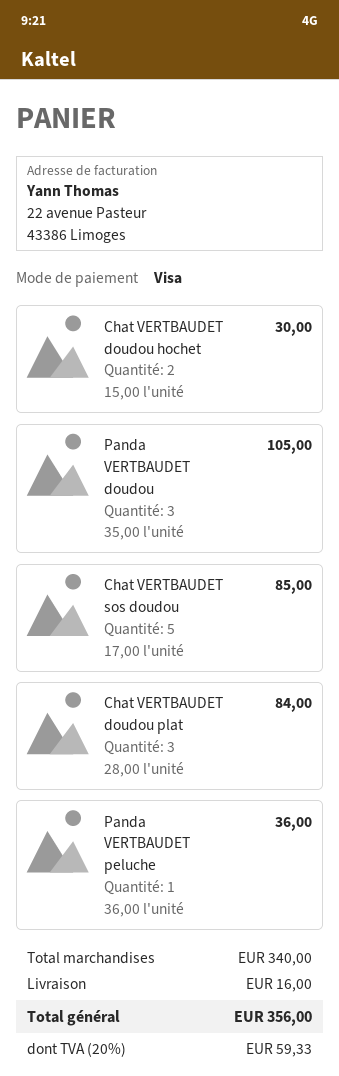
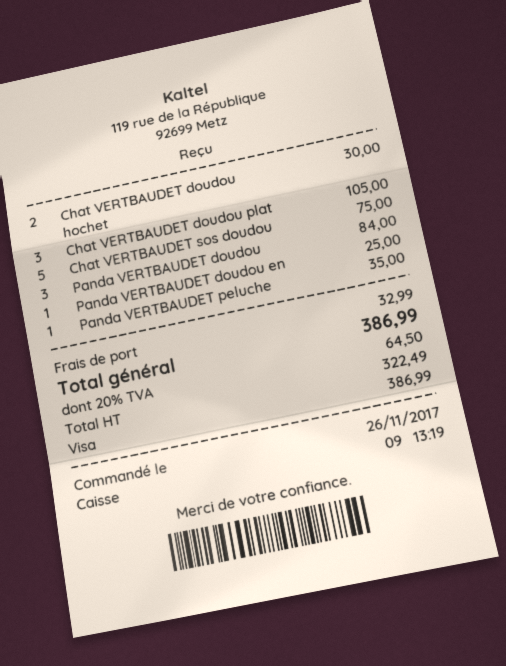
Panda VERTBAUDET doudou: 3 for 105.00 -> 3 for 84.00
Chat VERTBAUDET sos doudou: 5 for 85.00 -> 5 for 75.00
Chat VERTBAUDET doudou plat: 3 for 84.00 -> 3 for 105.00
Panda VERTBAUDET peluche: 1 for 36.00 -> 1 for 35.00
Panda VERTBAUDET doudou en: none -> 1 for 25.00
shipping: 16.00 -> 32.99
tax: 20% = 59.33 -> 20% = 64.50
total: 356.00 -> 386.99

